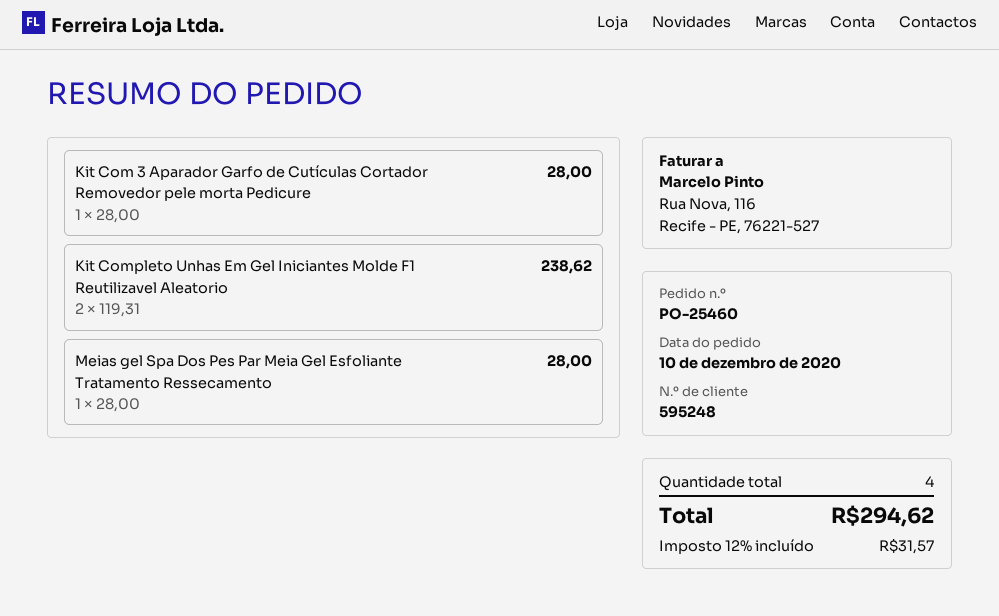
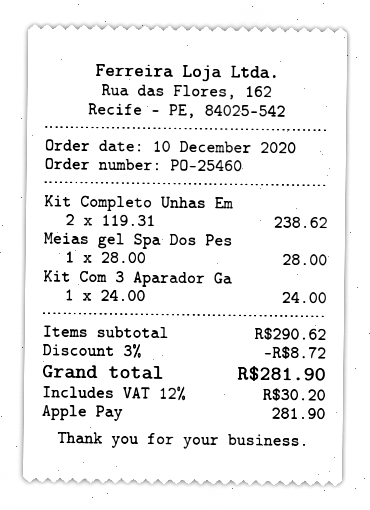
Kit Com 3 Aparador Garfo de Cutículas Cortador Removedor pele morta Pedicure: 1 x 28.00 = 28.00 -> 1 x 24.00 = 24.00
discount: none -> 3% = 8.72
tax: 12% = 31.57 -> 12% = 30.20
total: 294.62 -> 281.90

